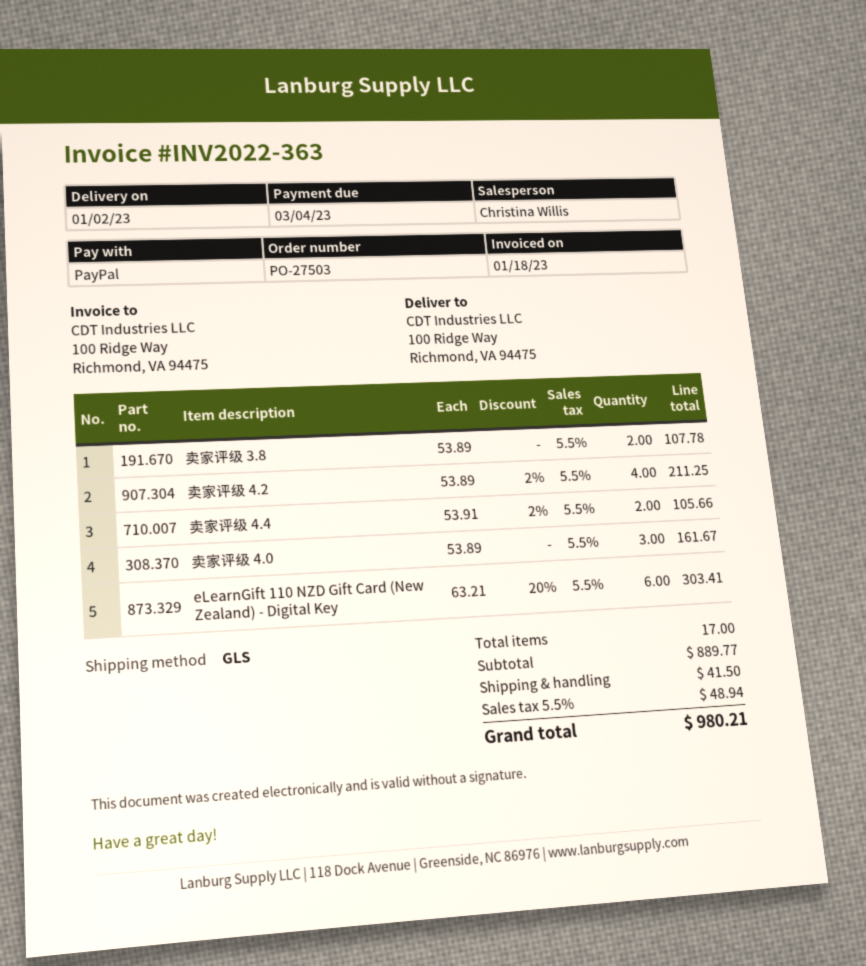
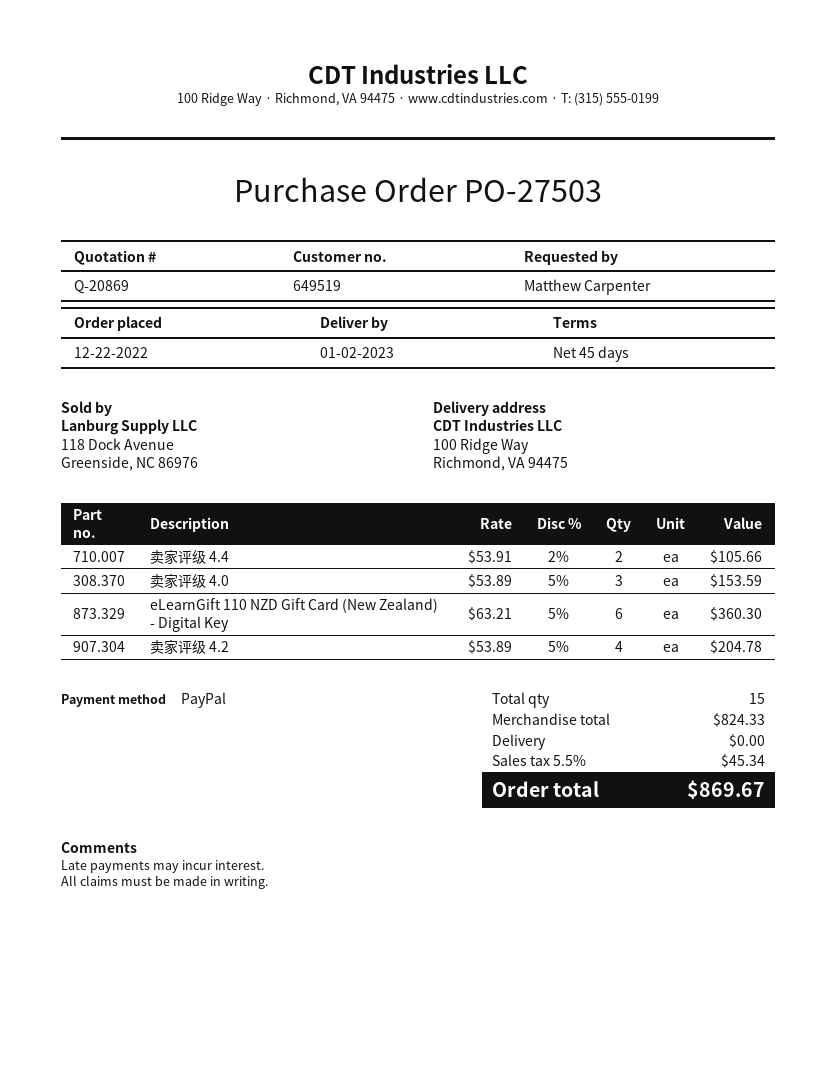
卖家评级 3.8: 2 x 53.89 = 107.78 -> none
卖家评级 4.2: 4 x 53.89 - 2% = 211.25 -> 4 x 53.89 - 5% = 204.78
卖家评级 4.0: 3 x 53.89 = 161.67 -> 3 x 53.89 - 5% = 153.59
eLearnGift 110 NZD Gift Card (New Zealand) - Digital Key: 6 x 63.21 - 20% = 303.41 -> 6 x 63.21 - 5% = 360.30
total quantity: 17 -> 15
subtotal: 889.77 -> 824.33
shipping: 41.50 -> 0.00
tax: 5.5% = 48.94 -> 5.5% = 45.34
total: 980.21 -> 869.67

